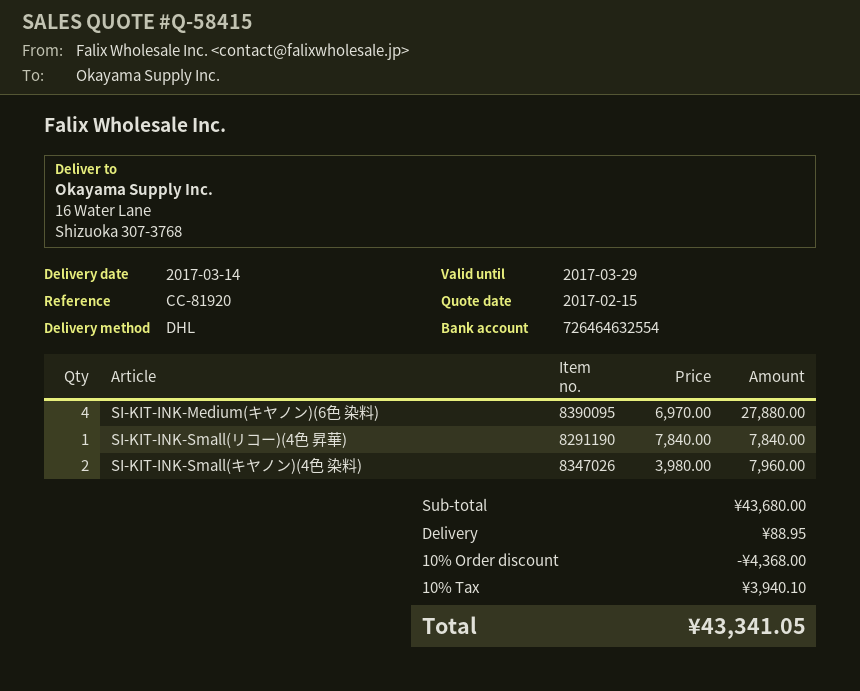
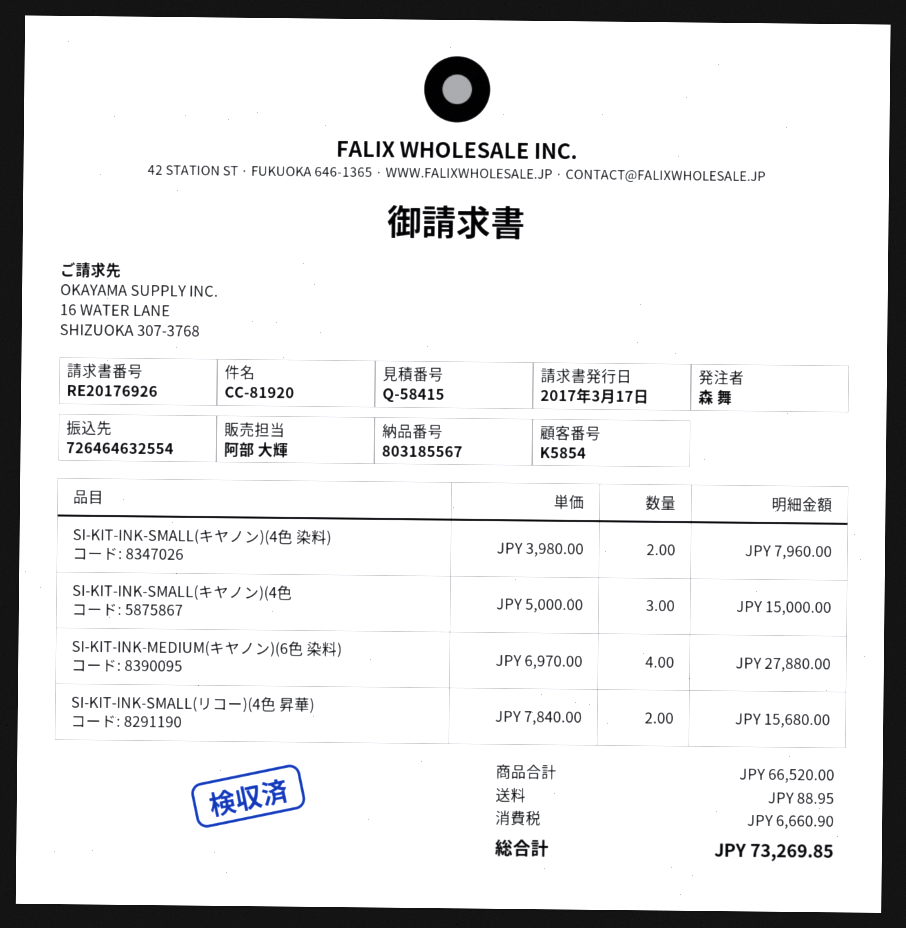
SI-KIT-INK-Small(リコー)(4色 昇華): 1 x 7840.00 = 7840.00 -> 2 x 7840.00 = 15680.00
SI-KIT-INK-SMALL(キヤノン)(4色: none -> 3 x 5000.00 = 15000.00
subtotal: 43680.00 -> 66520.00
discount: 10% = 4368.00 -> none
tax: 3940.10 -> 6660.90
total: 43341.05 -> 73269.85

